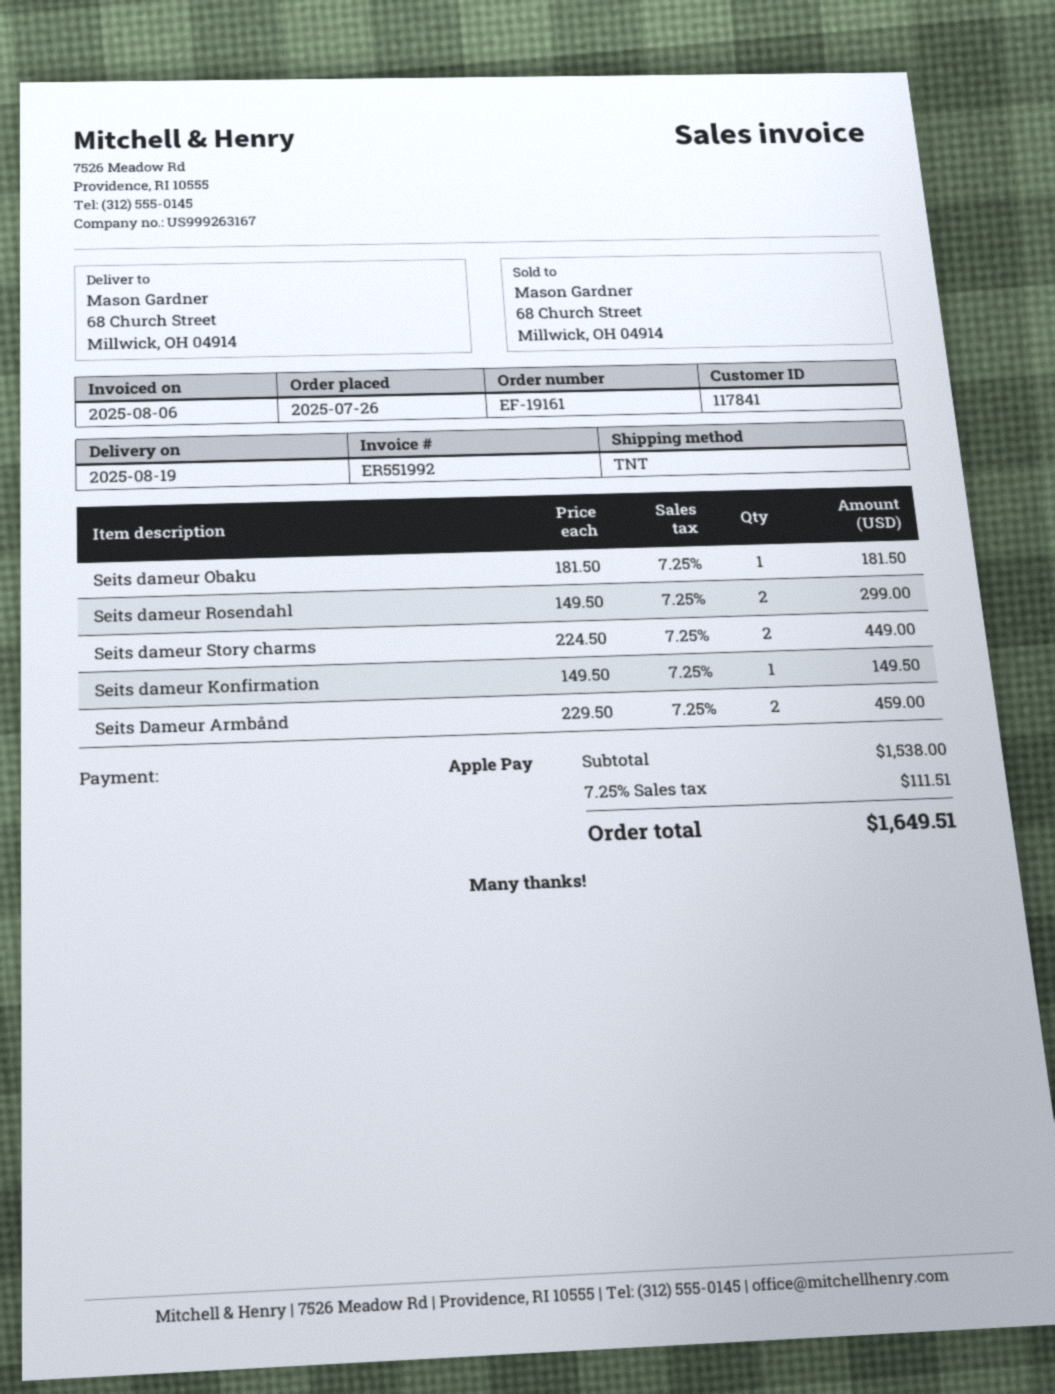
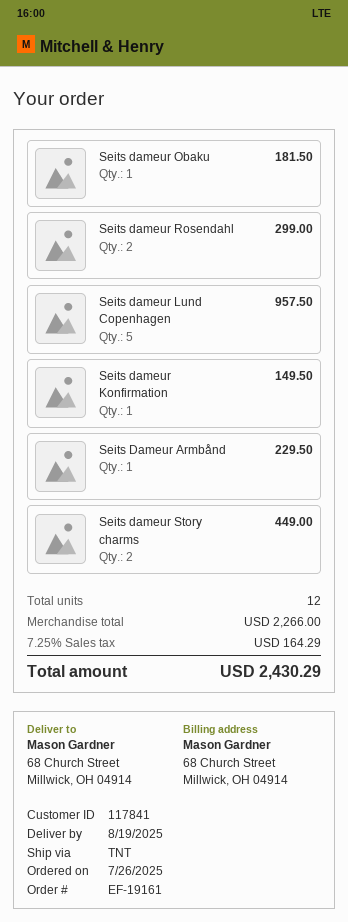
Seits Dameur Armbånd: 2 for 459.00 -> 1 for 229.50
Seits dameur Lund Copenhagen: none -> 5 for 957.50
subtotal: 1538.00 -> 2266.00
tax: 7.25% = 111.51 -> 7.25% = 164.29
total: 1649.51 -> 2430.29

